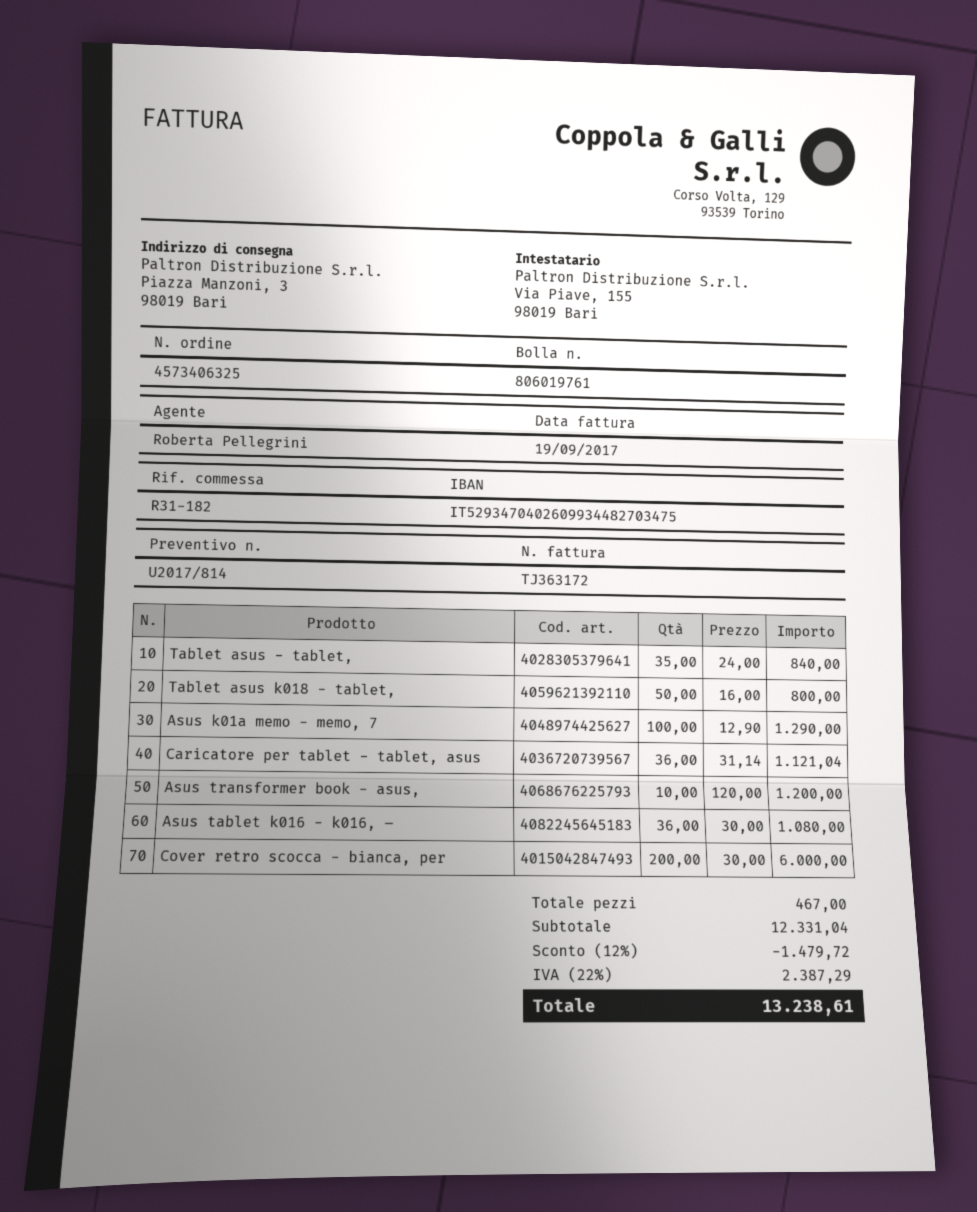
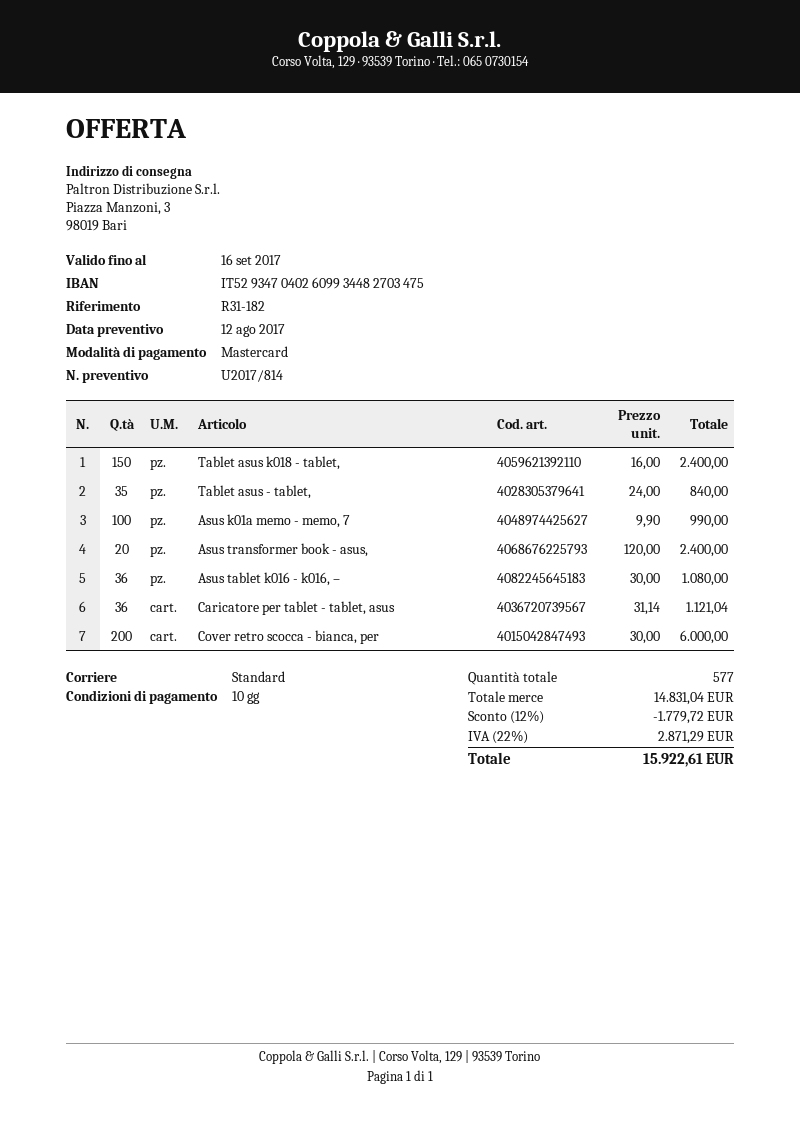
Tablet asus k018 - tablet,: 50 x 16.00 = 800.00 -> 150 x 16.00 = 2400.00
Asus k01a memo - memo, 7: 100 x 12.90 = 1290.00 -> 100 x 9.90 = 990.00
Asus transformer book - asus,: 10 x 120.00 = 1200.00 -> 20 x 120.00 = 2400.00
total quantity: 467 -> 577
subtotal: 12331.04 -> 14831.04
discount: 12% = 1479.72 -> 12% = 1779.72
tax: 22% = 2387.29 -> 22% = 2871.29
total: 13238.61 -> 15922.61

